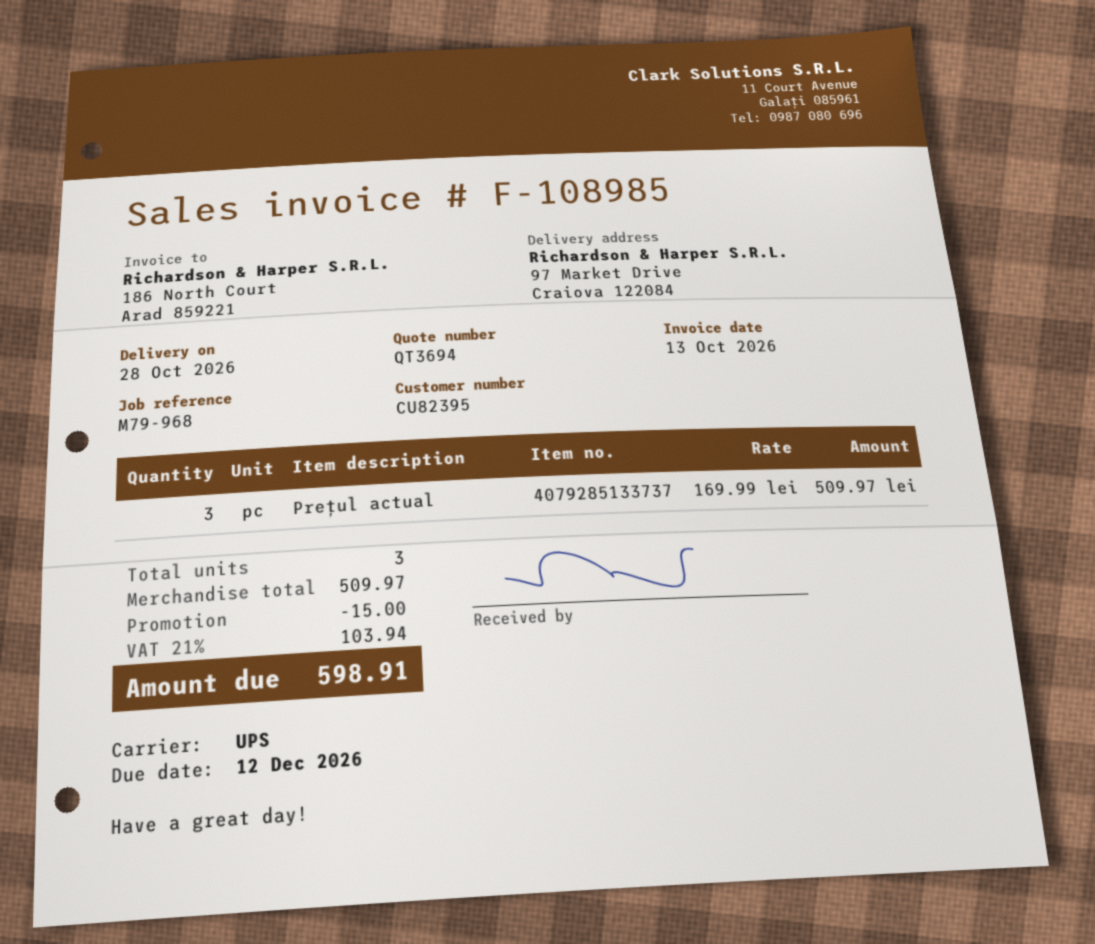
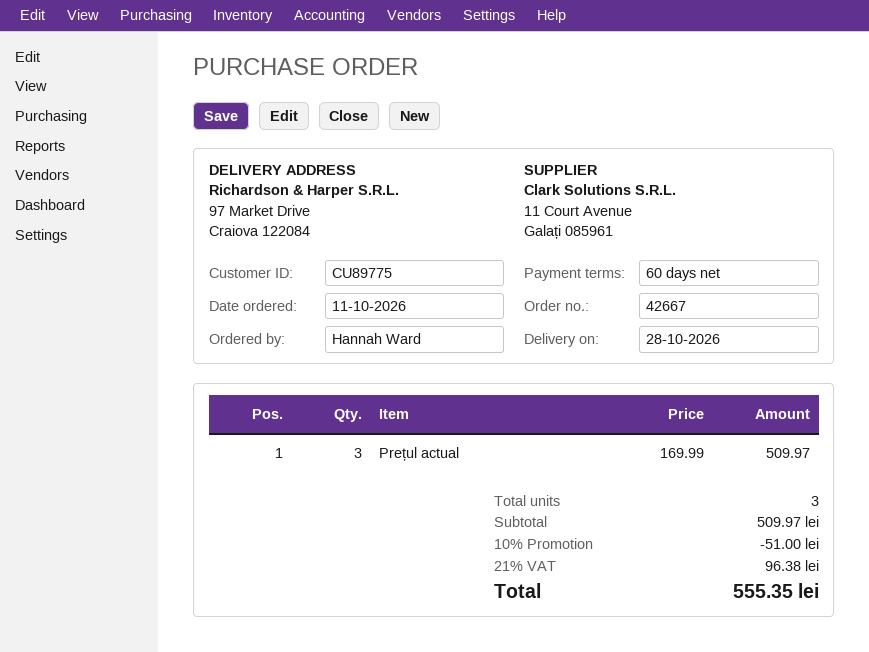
customer number: CU82395 -> CU89775
discount: 15.00 -> 51.00
tax: 21% = 103.94 -> 21% = 96.38
total: 598.91 -> 555.35

